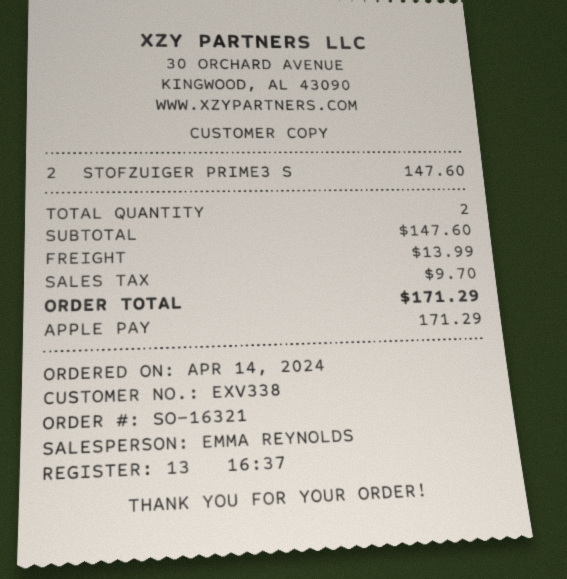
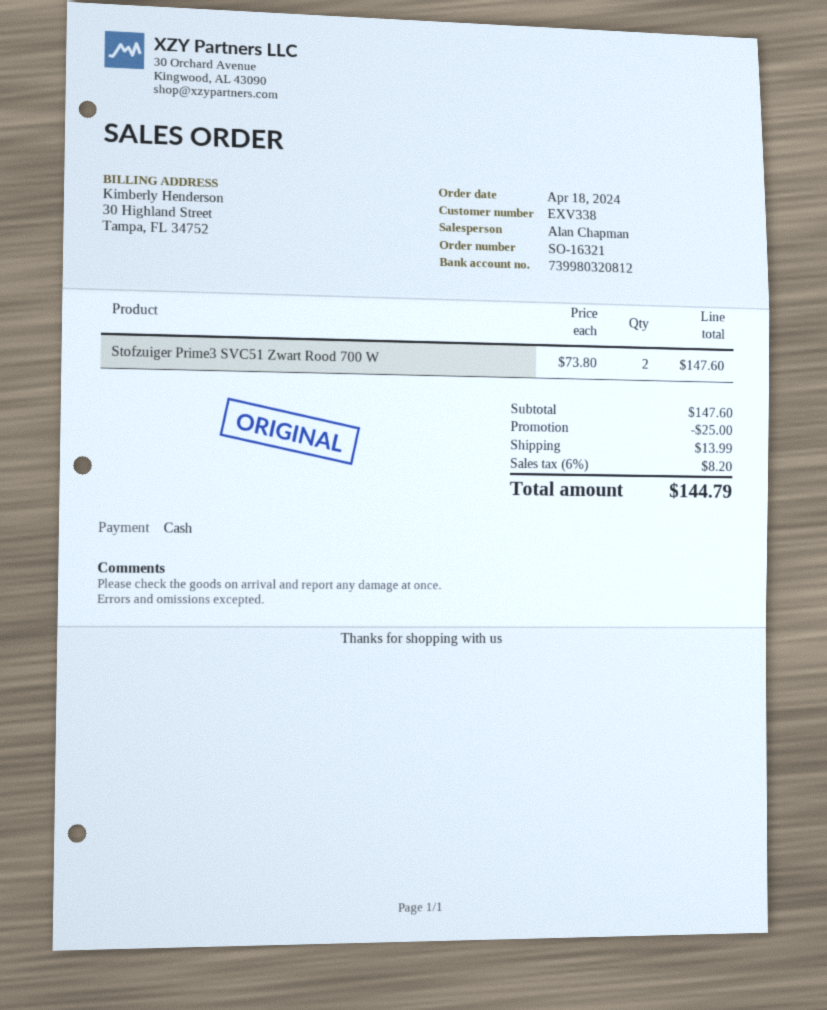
order date: 2024-04-14 -> 2024-04-18
sales rep: EMMA REYNOLDS -> Alan Chapman
payment method: Apple Pay -> cash
discount: none -> 25.00
tax: 9.70 -> 8.20
total: 171.29 -> 144.79

